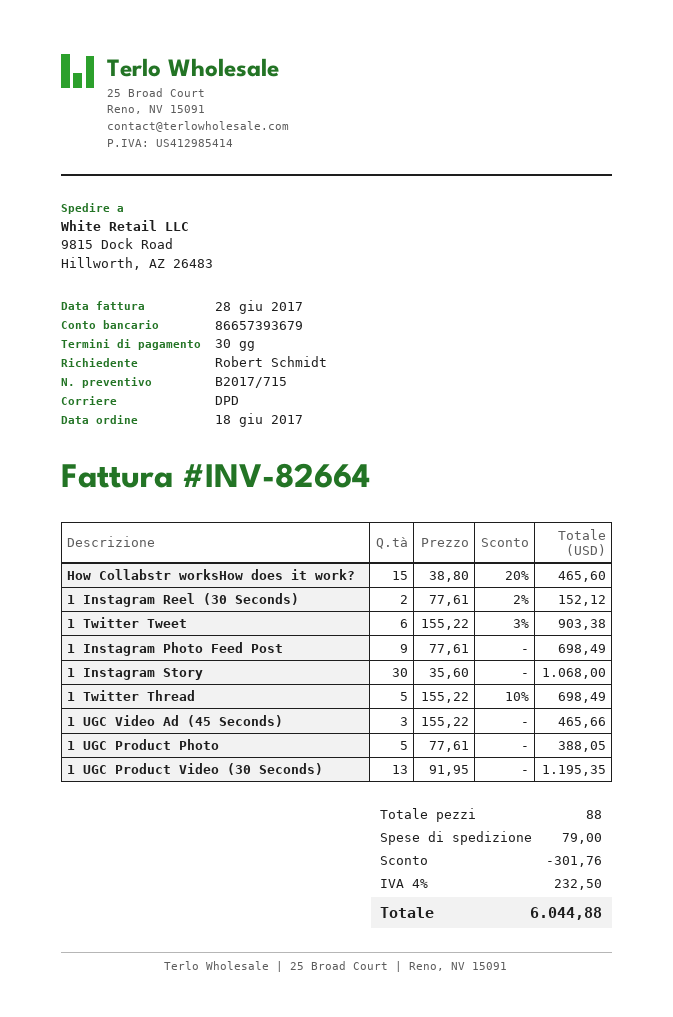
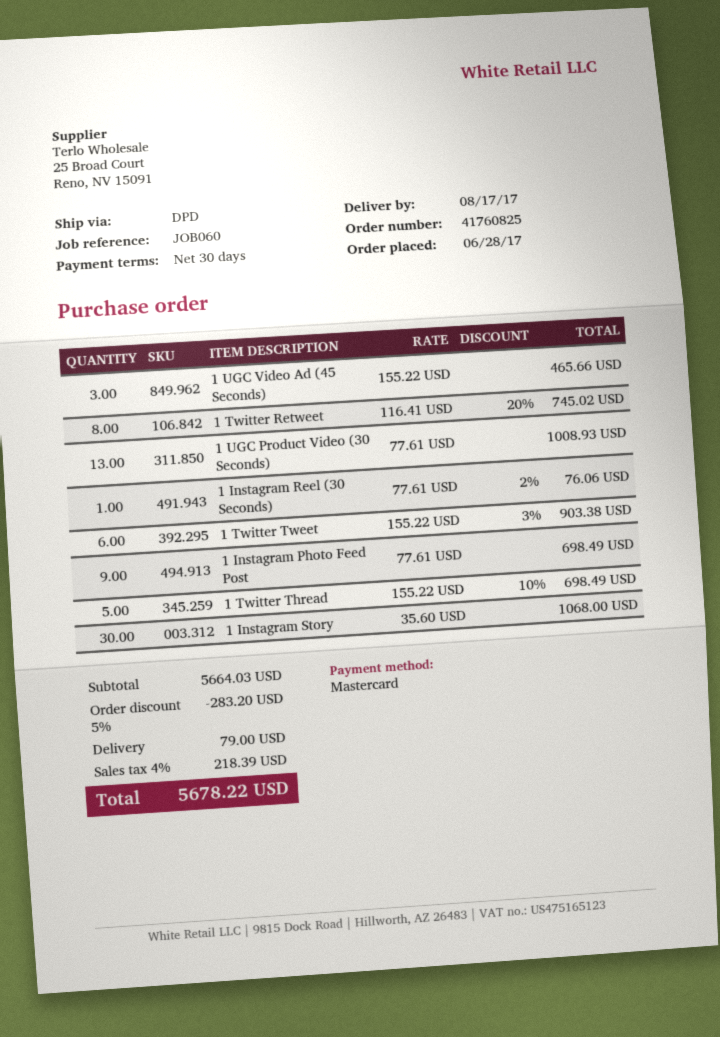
order date: 2017-06-18 -> 2017-06-28
How Collabstr worksHow does it work?: 15 x 38.80 - 20% = 465.60 -> none
1 Instagram Reel (30 Seconds): 2 x 77.61 - 2% = 152.12 -> 1 x 77.61 - 2% = 76.06
1 UGC Product Photo: 5 x 77.61 = 388.05 -> none
1 UGC Product Video (30 Seconds): 13 x 91.95 = 1195.35 -> 13 x 77.61 = 1008.93
1 Twitter Retweet: none -> 8 x 116.41 - 20% = 745.02
discount: 301.76 -> 283.20
tax: 4% = 232.50 -> 4% = 218.39
total: 6044.88 -> 5678.22

